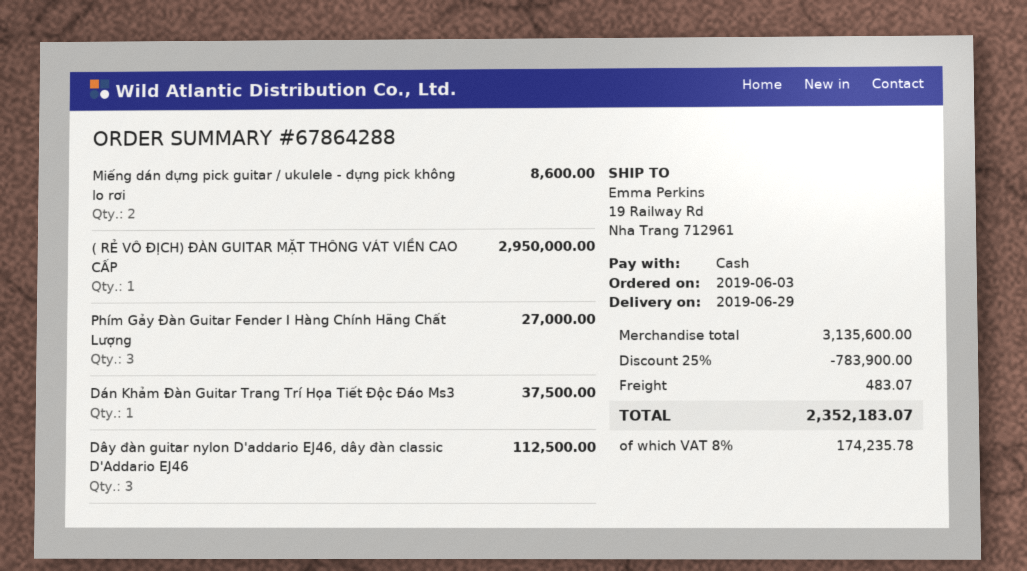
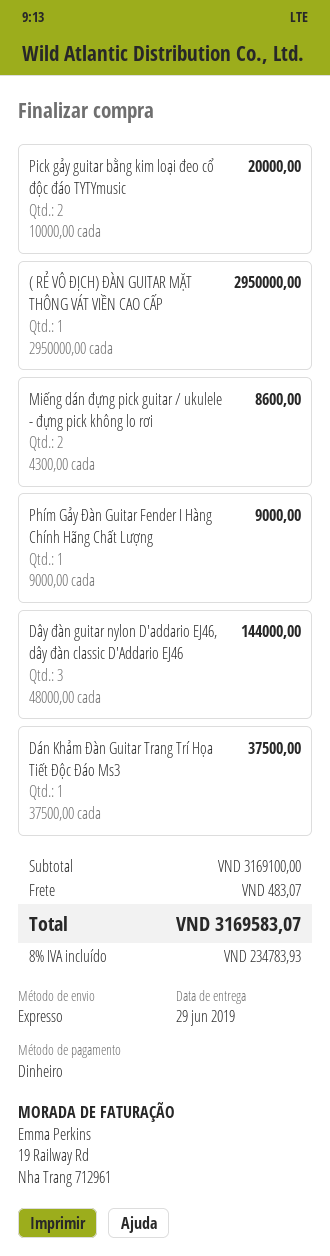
Phím Gảy Đàn Guitar Fender I Hàng Chính Hãng Chất Lượng: 3 for 27000.00 -> 1 for 9000.00
Dây đàn guitar nylon D'addario EJ46, dây đàn classic D'Addario EJ46: 3 for 112500.00 -> 3 for 144000.00
Pick gảy guitar bằng kim loại đeo cổ độc đáo TYTYmusic: none -> 2 for 20000.00
subtotal: 3135600.00 -> 3169100.00
discount: 25% = 783900.00 -> none
tax: 8% = 174235.78 -> 8% = 234783.93
total: 2352183.07 -> 3169583.07

